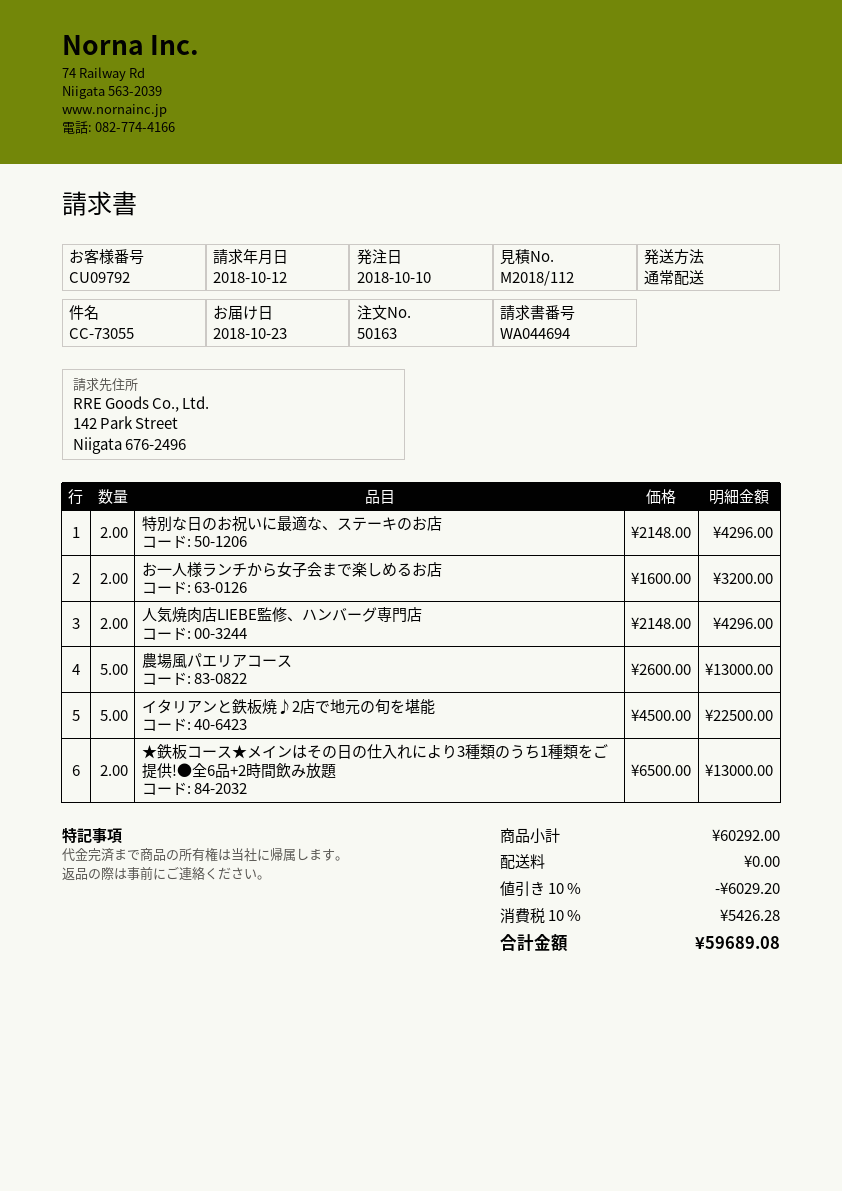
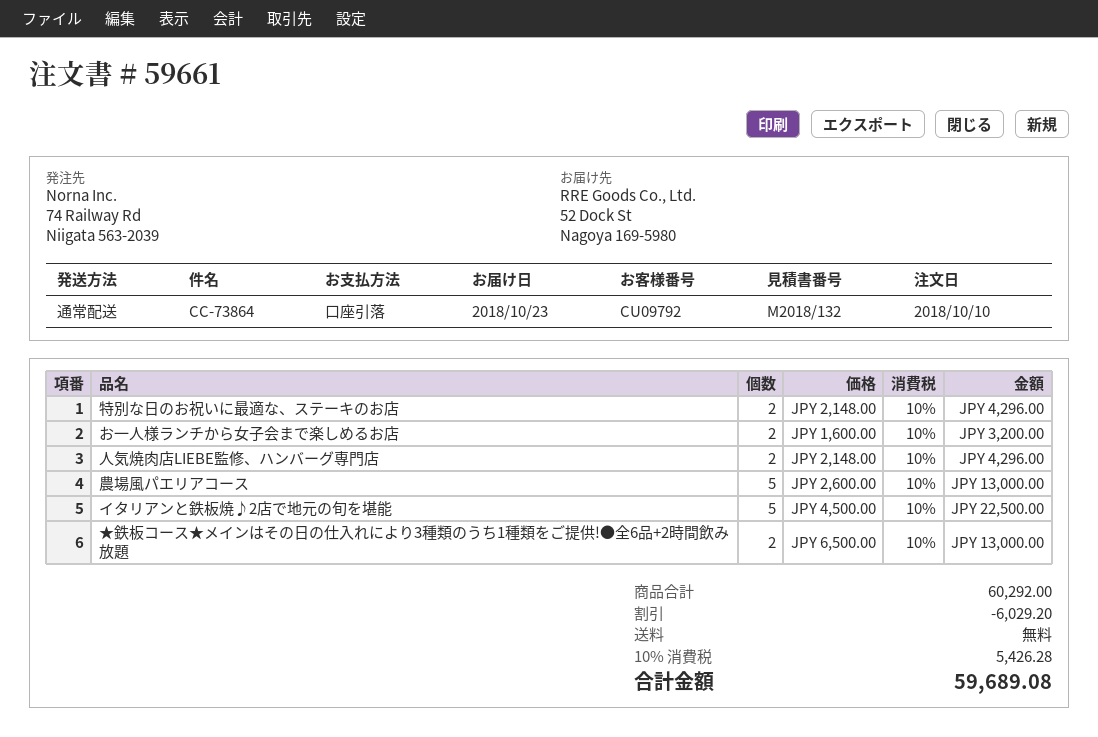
quote number: M2018/112 -> M2018/132
order number: 50163 -> 59661
reference: CC-73055 -> CC-73864

